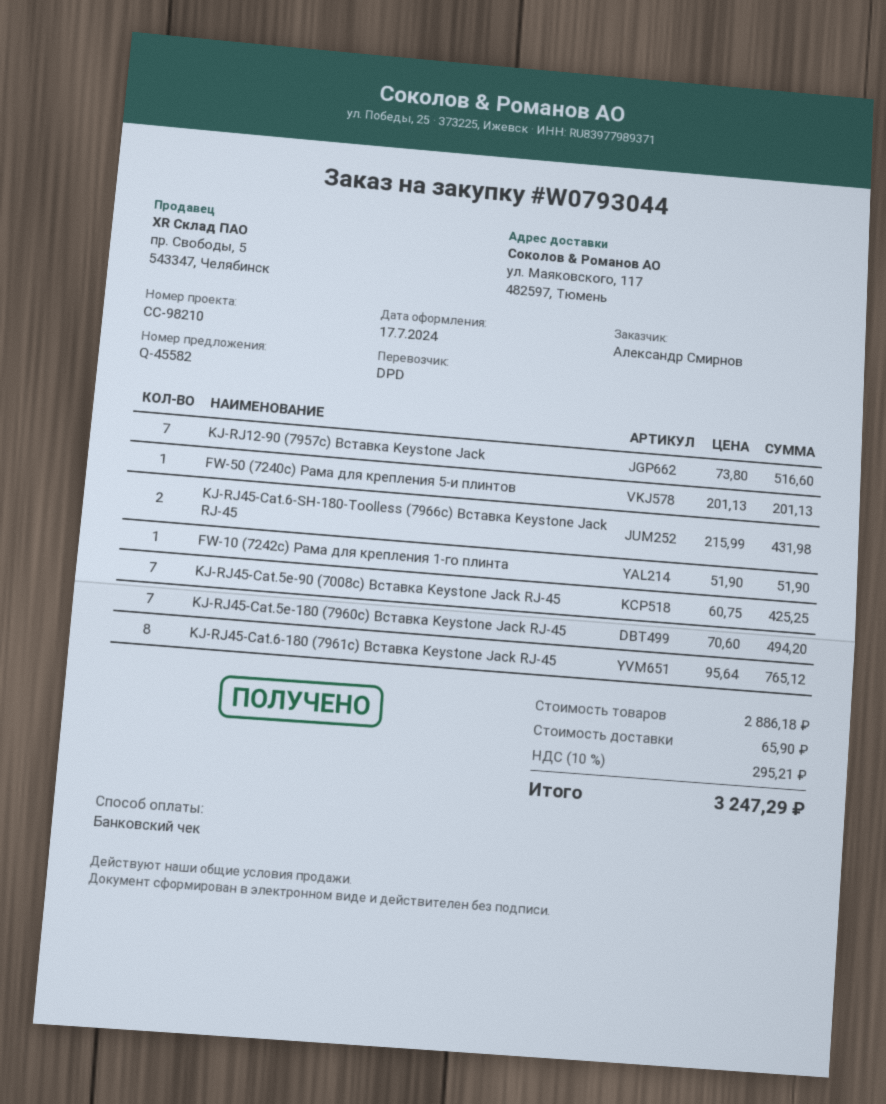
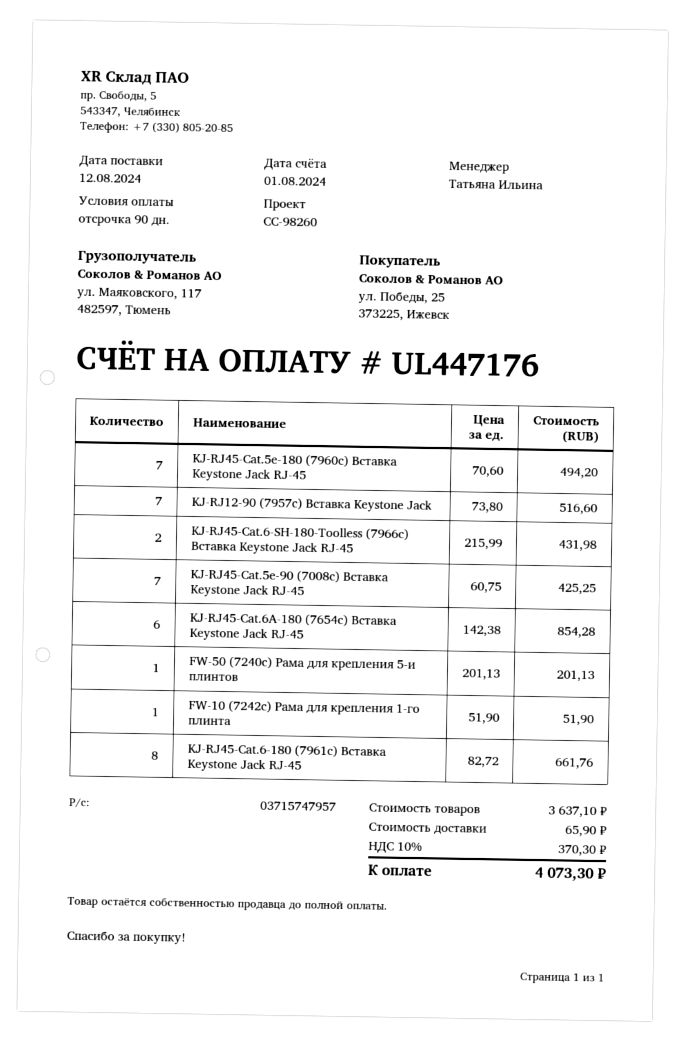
reference: CC-98210 -> CC-98260
KJ-RJ45-Cat.6-180 (7961c) Вставка Keystone Jack RJ-45: 8 x 95.64 = 765.12 -> 8 x 82.72 = 661.76
KJ-RJ45-Cat.6A-180 (7654c) Вставка Keystone Jack RJ-45: none -> 6 x 142.38 = 854.28
subtotal: 2886.18 -> 3637.10
tax: 10% = 295.21 -> 10% = 370.30
total: 3247.29 -> 4073.30

